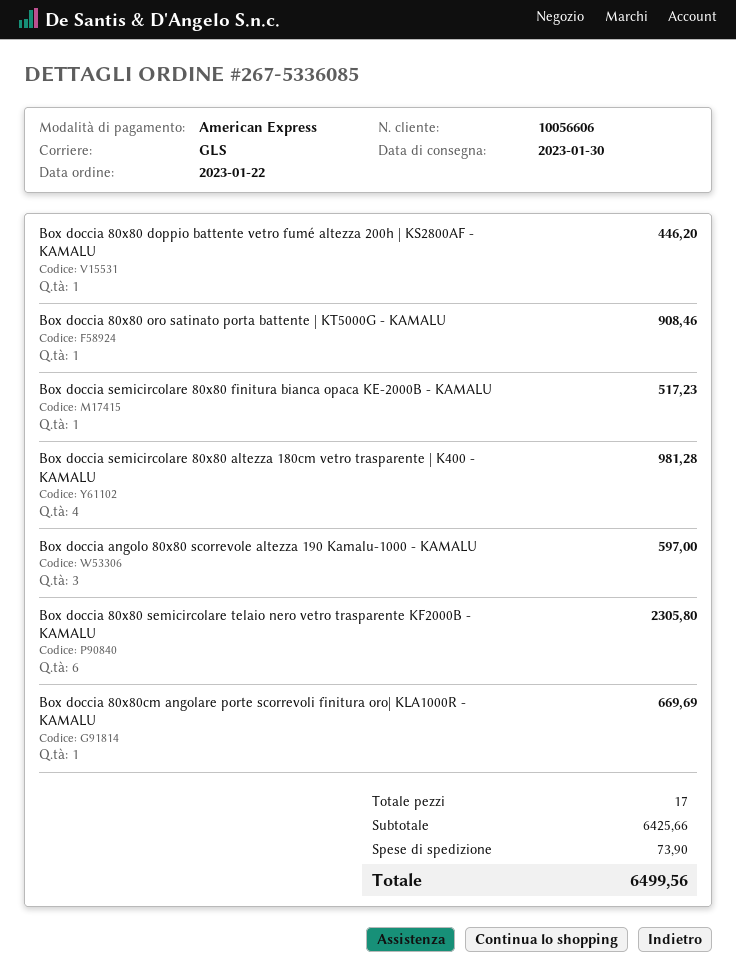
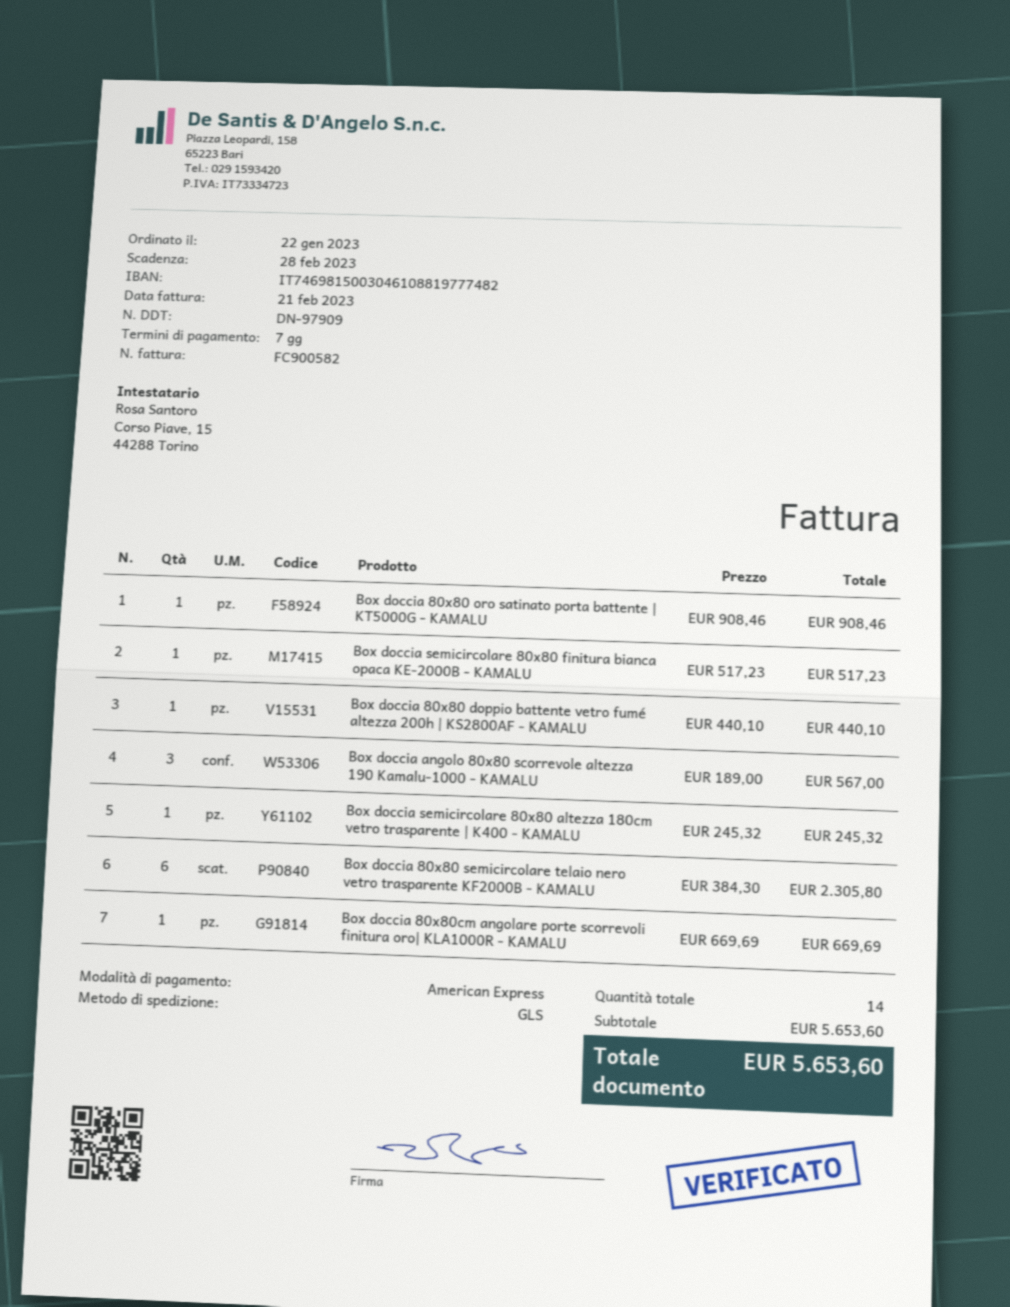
Box doccia 80x80 doppio battente vetro fumé altezza 200h | KS2800AF - KAMALU: 1 for 446.20 -> 1 for 440.10
Box doccia semicircolare 80x80 altezza 180cm vetro trasparente | K400 - KAMALU: 4 for 981.28 -> 1 for 245.32
Box doccia angolo 80x80 scorrevole altezza 190 Kamalu-1000 - KAMALU: 3 for 597.00 -> 3 for 567.00
total quantity: 17 -> 14
subtotal: 6425.66 -> 5653.60
shipping: 73.90 -> none
total: 6499.56 -> 5653.60

